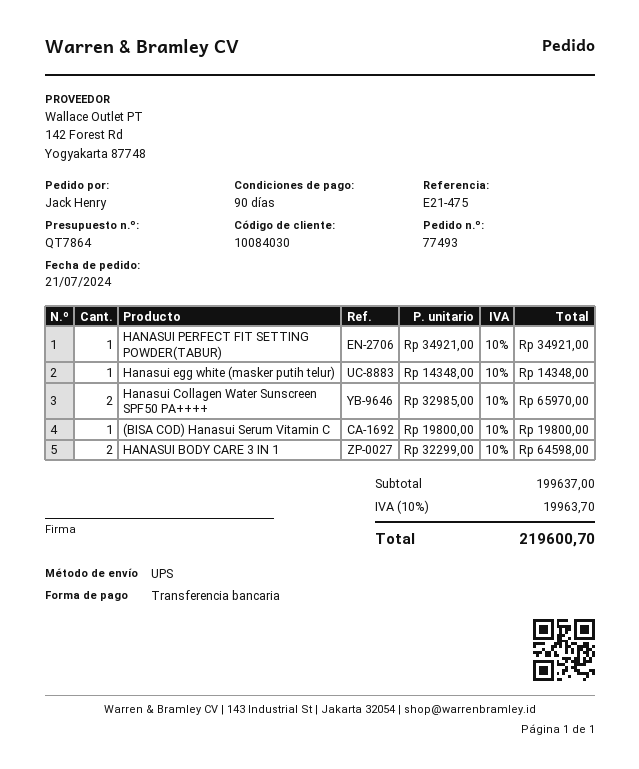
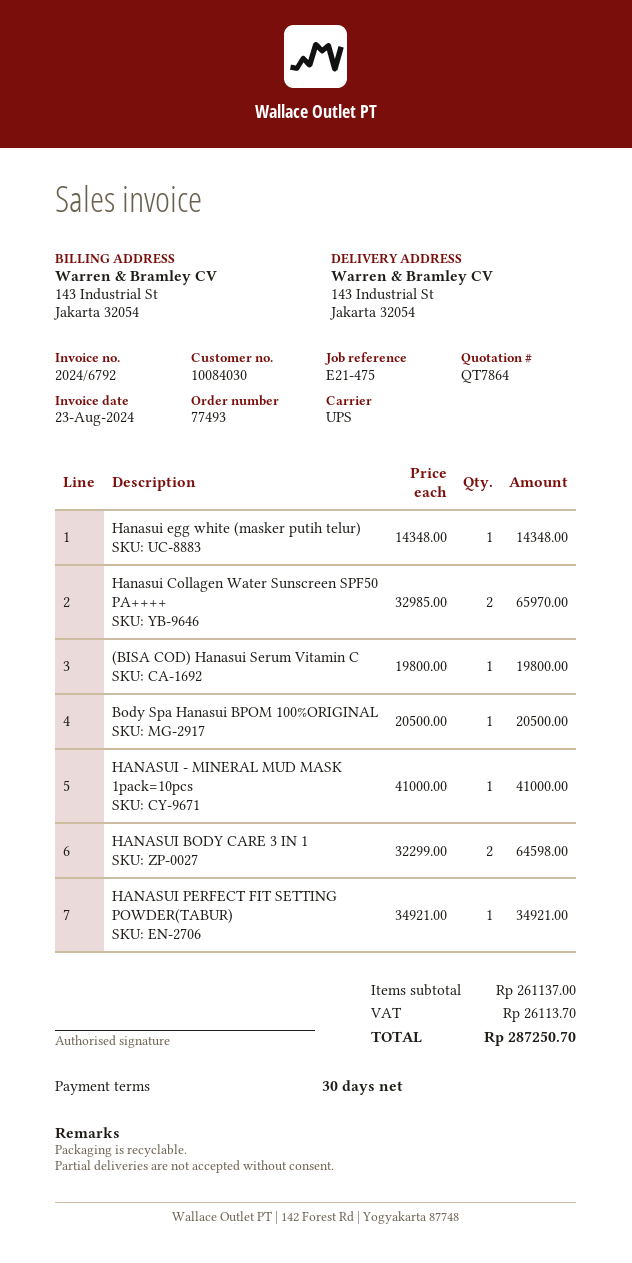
payment terms: 90 days -> 30 days
Body Spa Hanasui BPOM 100%ORIGINAL: none -> 1 x 20500.00 = 20500.00
HANASUI - MINERAL MUD MASK 1pack=10pcs: none -> 1 x 41000.00 = 41000.00
subtotal: 199637.00 -> 261137.00
tax: 19963.70 -> 26113.70
total: 219600.70 -> 287250.70

